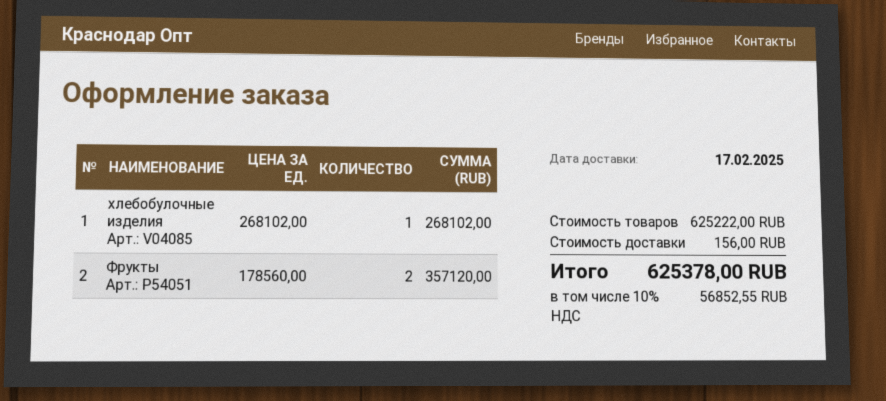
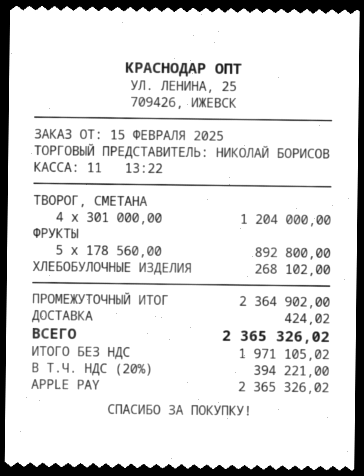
Фрукты: 2 x 178560.00 = 357120.00 -> 5 x 178560.00 = 892800.00
ТВОРОГ, СМЕТАНА: none -> 4 x 301000.00 = 1204000.00
subtotal: 625222.00 -> 2364902.00
shipping: 156.00 -> 424.02
tax: 10% = 56852.55 -> 20% = 394221.00
total: 625378.00 -> 2365326.02

